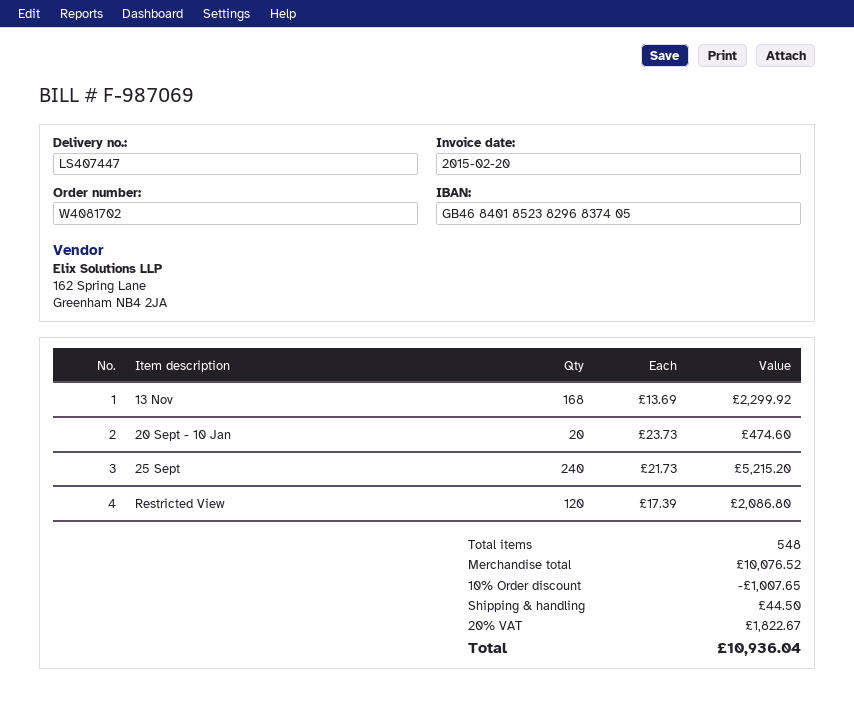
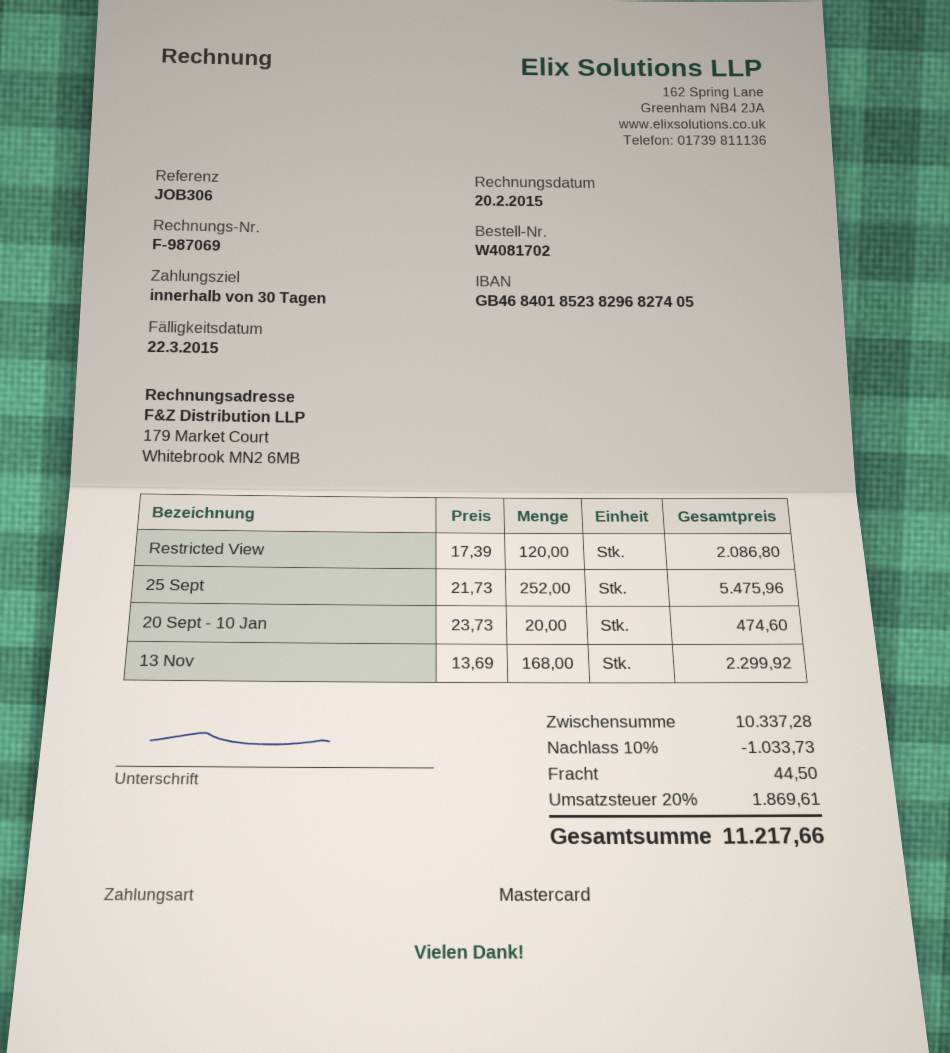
bank account: GB46840185238296837405 -> GB46840185238296827405
25 Sept: 240 x 21.73 = 5215.20 -> 252 x 21.73 = 5475.96
subtotal: 10076.52 -> 10337.28
discount: 10% = 1007.65 -> 10% = 1033.73
tax: 20% = 1822.67 -> 20% = 1869.61
total: 10936.04 -> 11217.66

